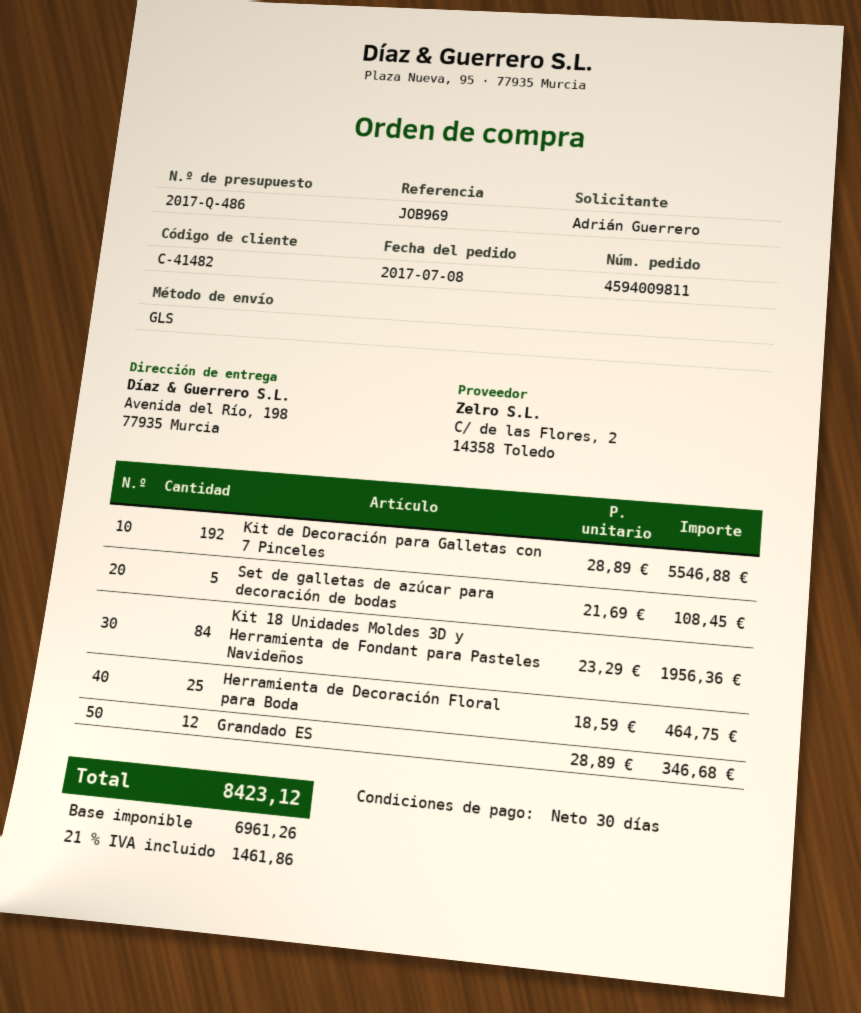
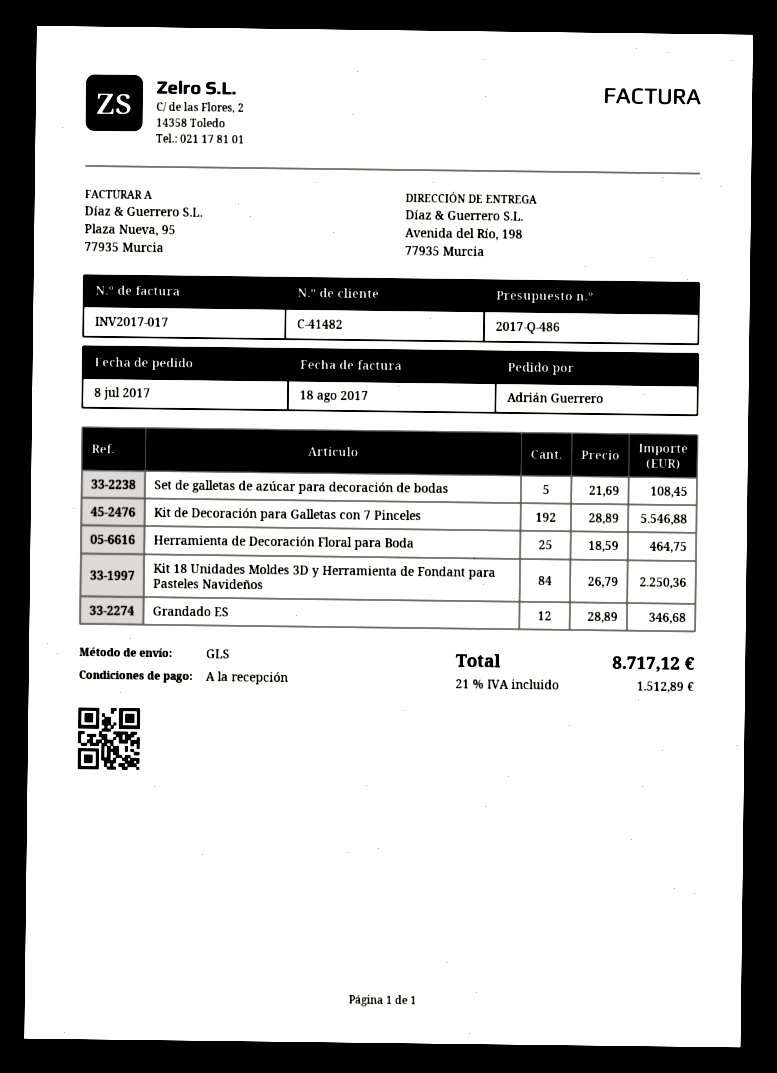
payment terms: 30 days -> on receipt
Kit 18 Unidades Moldes 3D y Herramienta de Fondant para Pasteles Navideños: 84 x 23.29 = 1956.36 -> 84 x 26.79 = 2250.36
tax: 21% = 1461.86 -> 21% = 1512.89
total: 8423.12 -> 8717.12

